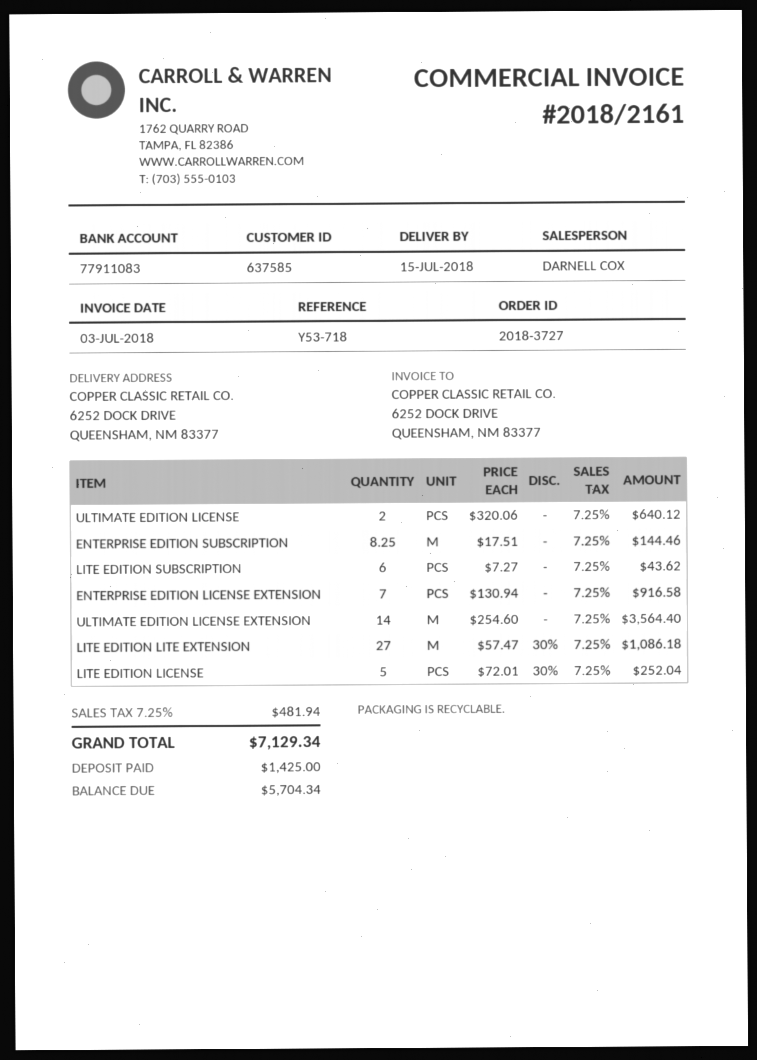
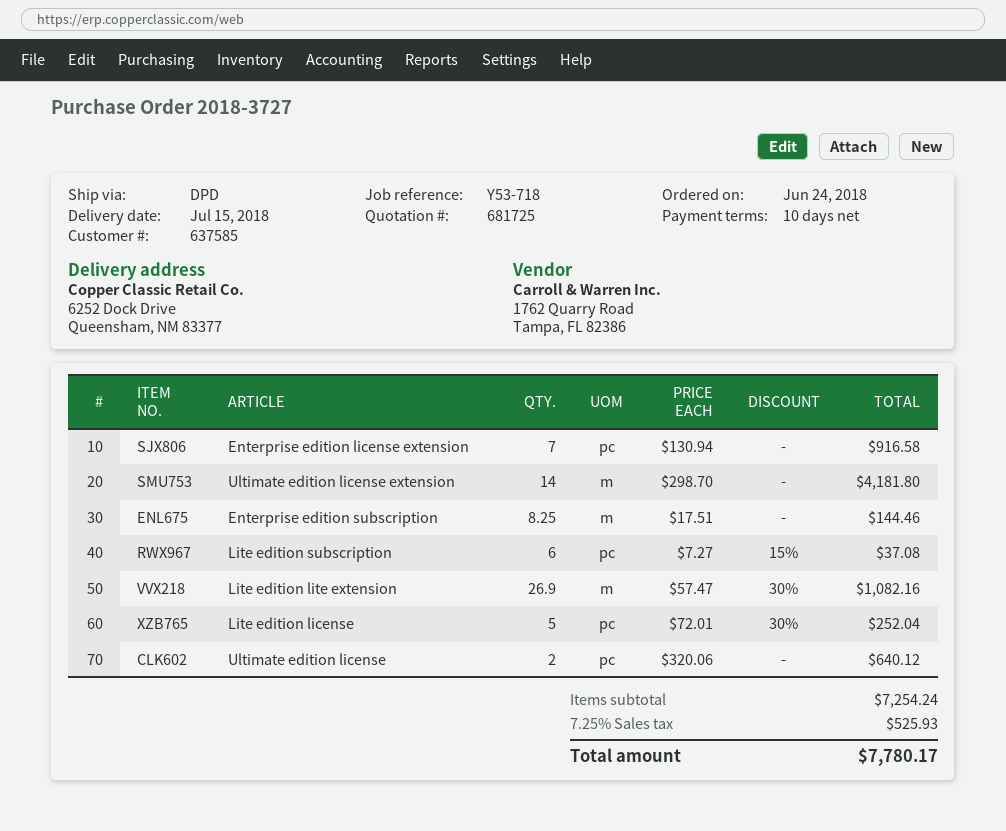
LITE EDITION SUBSCRIPTION: 6 x 7.27 = 43.62 -> 6 x 7.27 - 15% = 37.08
ULTIMATE EDITION LICENSE EXTENSION: 14 x 254.60 = 3564.40 -> 14 x 298.70 = 4181.80
LITE EDITION LITE EXTENSION: 27 x 57.47 - 30% = 1086.18 -> 26.9 x 57.47 - 30% = 1082.16
tax: 7.25% = 481.94 -> 7.25% = 525.93
total: 7129.34 -> 7780.17

